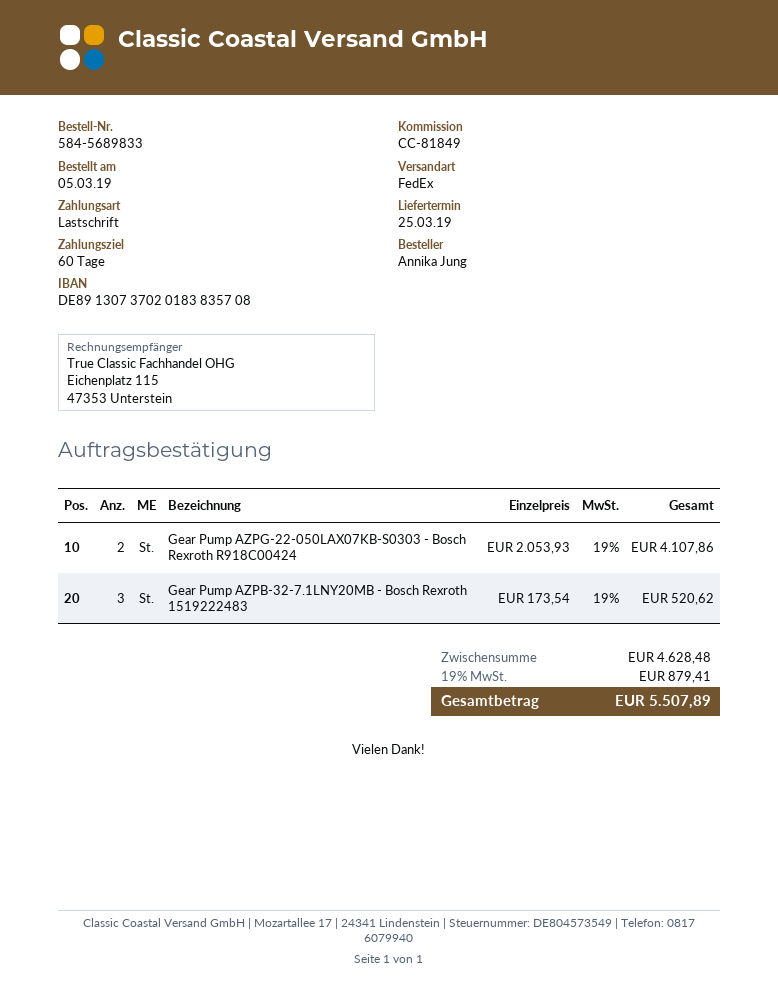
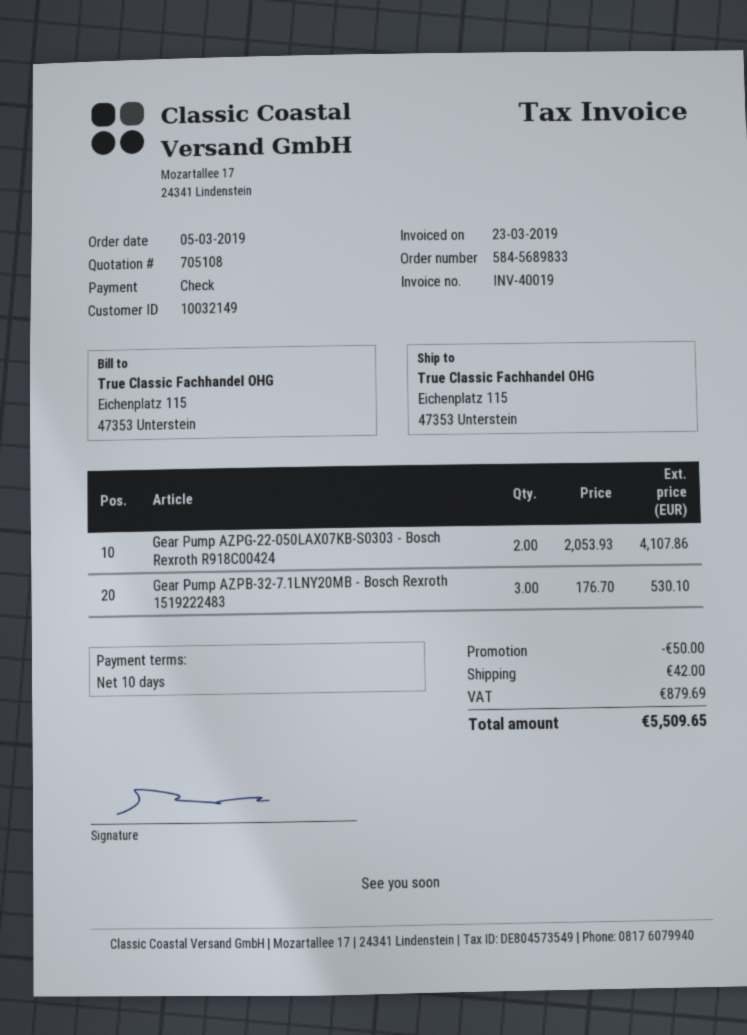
payment terms: 60 days -> 10 days
payment method: direct debit -> cheque
Gear Pump AZPB-32-7.1LNY20MB - Bosch Rexroth 1519222483: 3 x 173.54 = 520.62 -> 3 x 176.70 = 530.10
discount: none -> 50.00
shipping: none -> 42.00
tax: 879.41 -> 879.69
total: 5507.89 -> 5509.65

